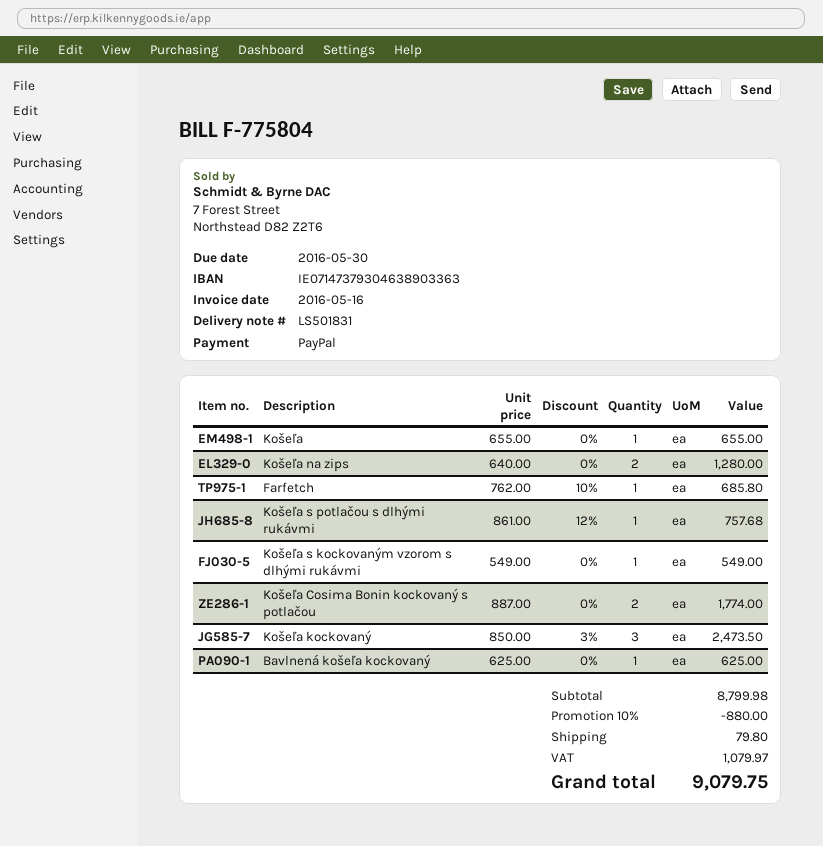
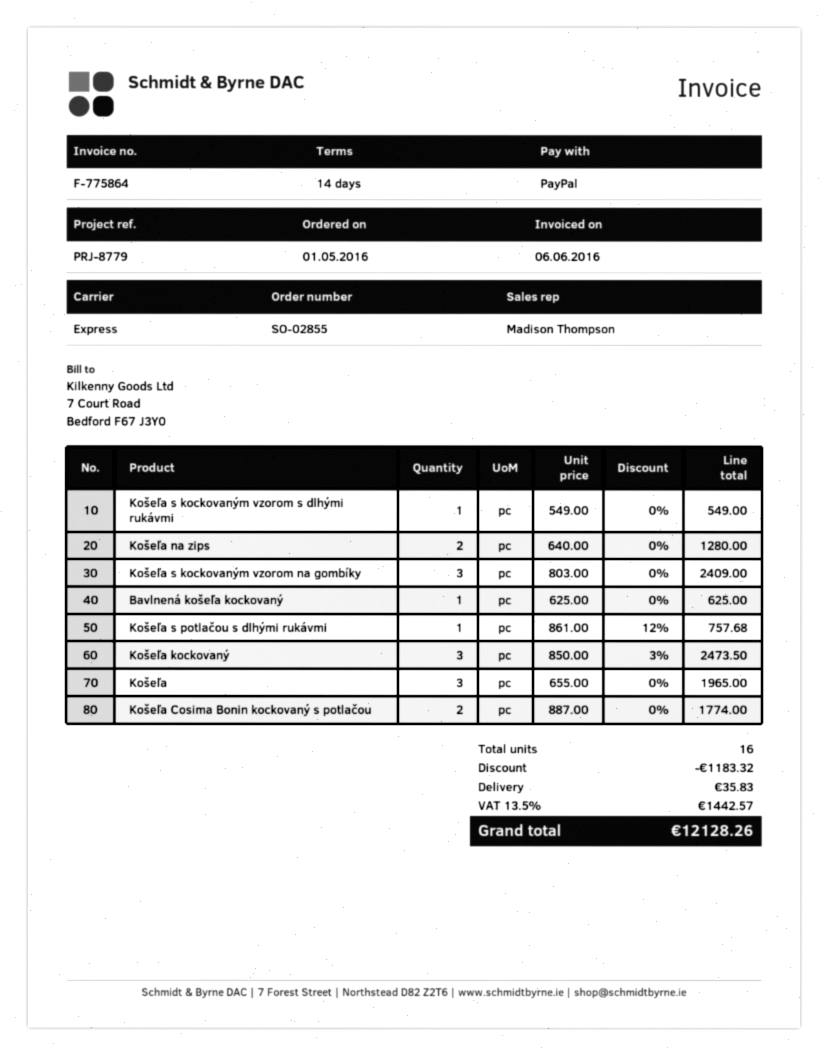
invoice number: F-775804 -> F-775864
invoice date: 2016-05-16 -> 2016-06-06
Košeľa: 1 x 655.00 = 655.00 -> 3 x 655.00 = 1965.00
Farfetch: 1 x 762.00 - 10% = 685.80 -> none
Košeľa s kockovaným vzorom na gombíky: none -> 3 x 803.00 = 2409.00
discount: 880.00 -> 1183.32
shipping: 79.80 -> 35.83
tax: 1079.97 -> 1442.57
total: 9079.75 -> 12128.26

